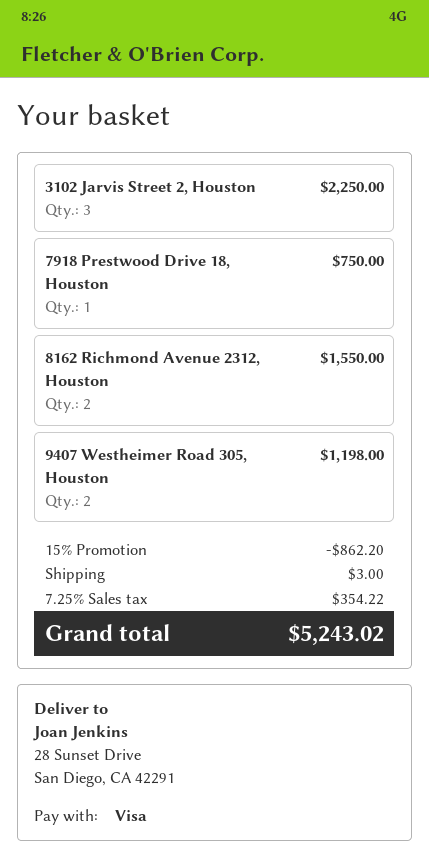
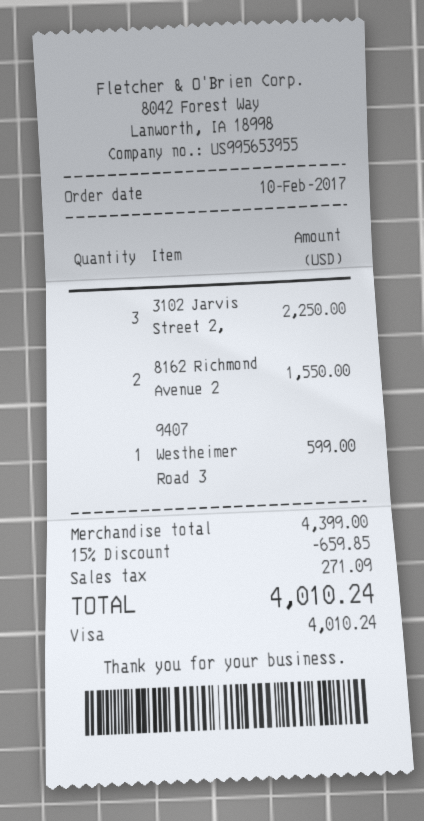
7918 Prestwood Drive 18, Houston: 1 for 750.00 -> none
9407 Westheimer Road 305, Houston: 2 for 1198.00 -> 1 for 599.00
discount: 15% = 862.20 -> 15% = 659.85
shipping: 3.00 -> none
tax: 354.22 -> 271.09
total: 5243.02 -> 4010.24

